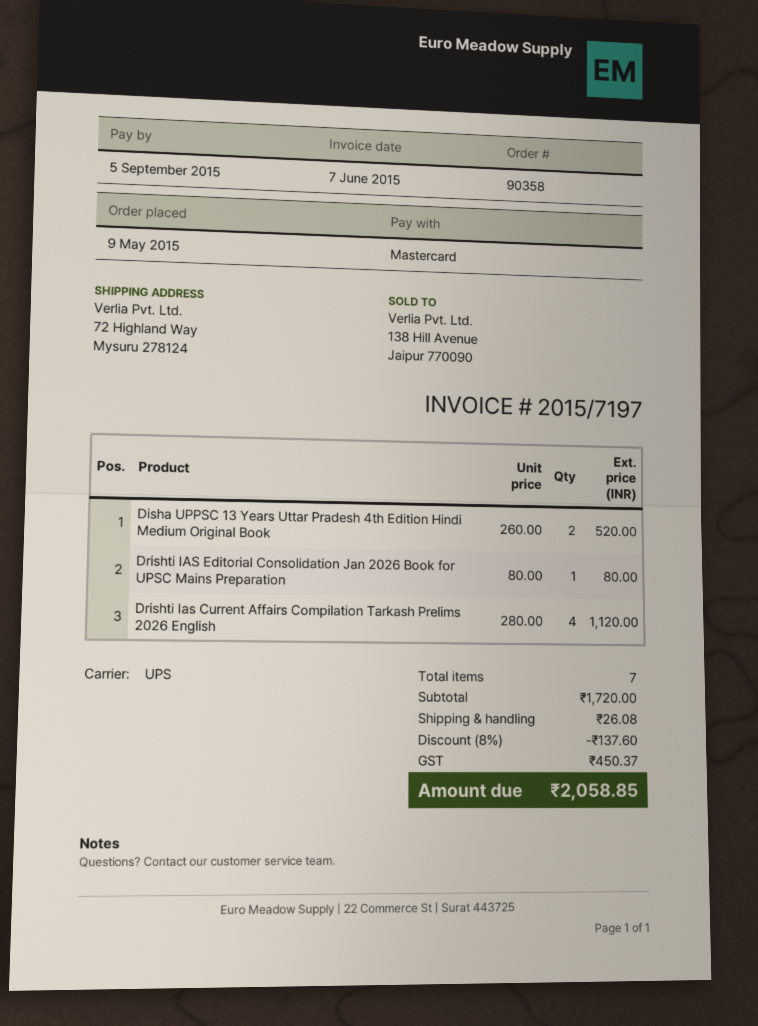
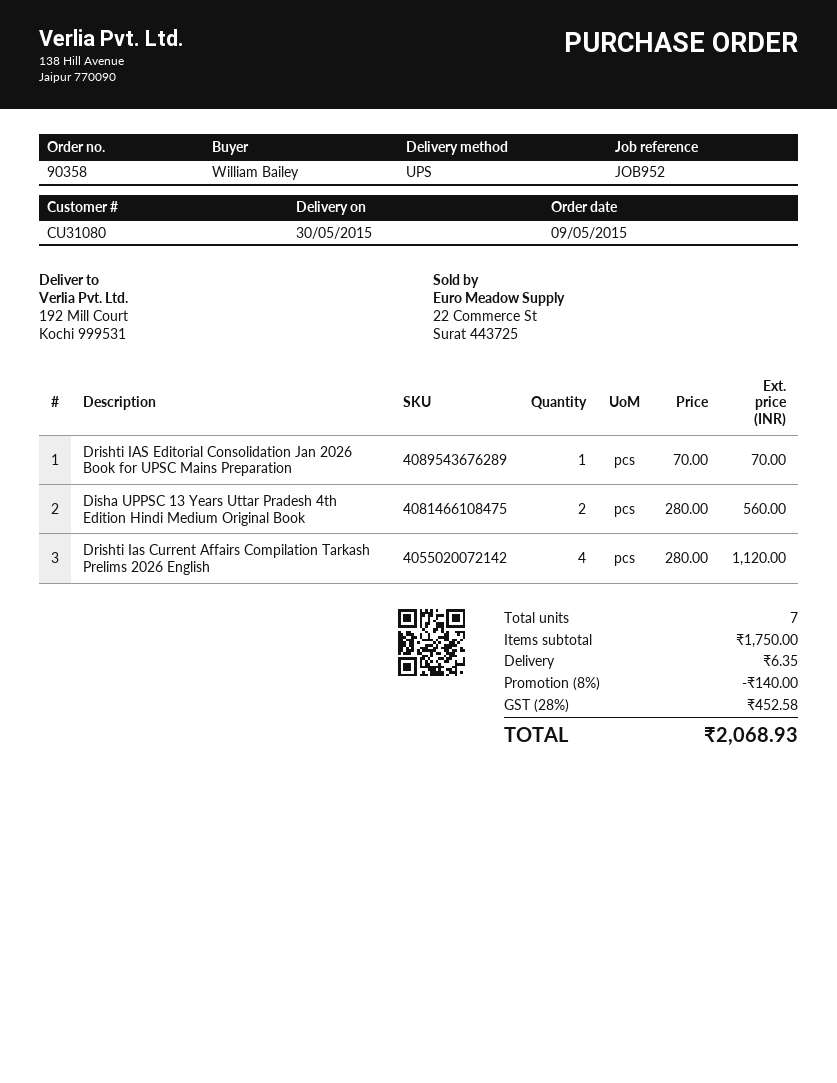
ship to: 72 Highland Way, Mysuru 278124 -> 192 Mill Court, Kochi 999531
Disha UPPSC 13 Years Uttar Pradesh 4th Edition Hindi Medium Original Book: 2 x 260.00 = 520.00 -> 2 x 280.00 = 560.00
Drishti IAS Editorial Consolidation Jan 2026 Book for UPSC Mains Preparation: 1 x 80.00 = 80.00 -> 1 x 70.00 = 70.00
subtotal: 1720.00 -> 1750.00
discount: 8% = 137.60 -> 8% = 140.00
shipping: 26.08 -> 6.35
tax: 450.37 -> 452.58
total: 2058.85 -> 2068.93

